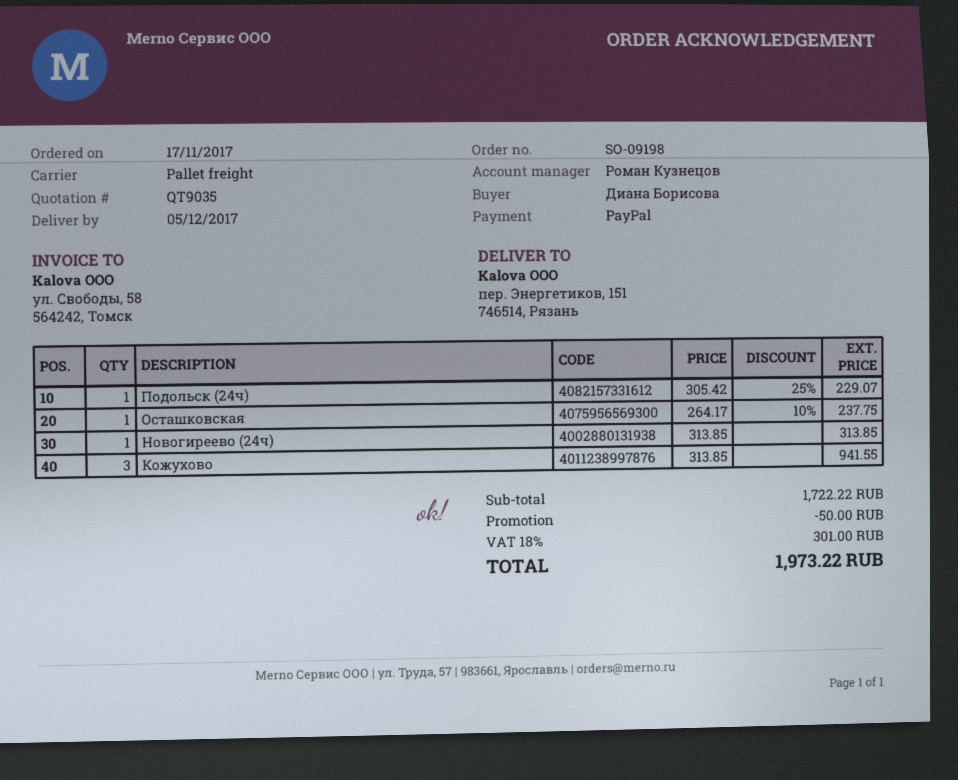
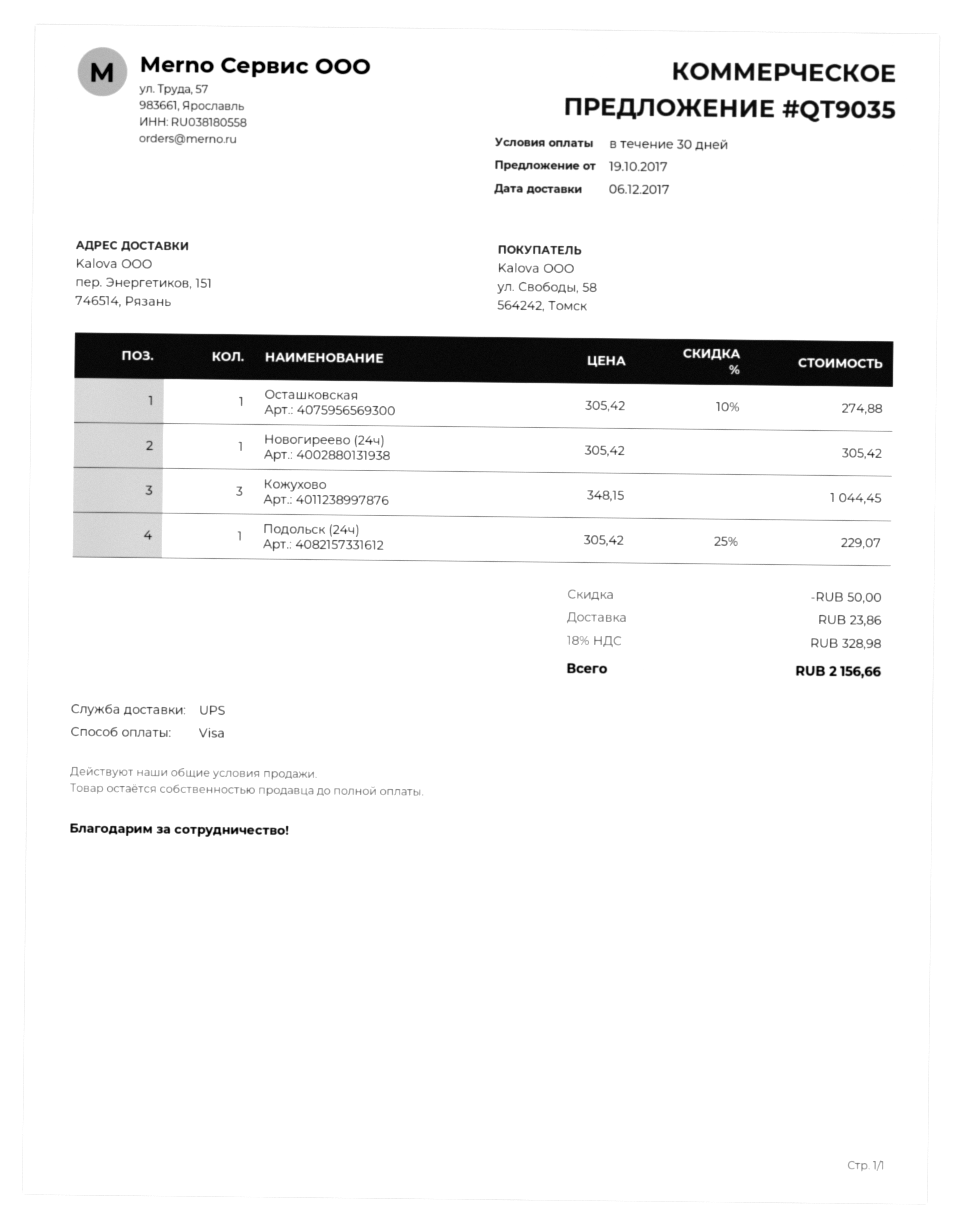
delivery date: 2017-12-05 -> 2017-12-06
payment method: PayPal -> Visa
shipping method: pallet freight -> UPS
Осташковская: 1 x 264.17 - 10% = 237.75 -> 1 x 305.42 - 10% = 274.88
Новогиреево (24ч): 1 x 313.85 = 313.85 -> 1 x 305.42 = 305.42
Кожухово: 3 x 313.85 = 941.55 -> 3 x 348.15 = 1044.45
shipping: none -> 23.86
tax: 18% = 301.00 -> 18% = 328.98
total: 1973.22 -> 2156.66

